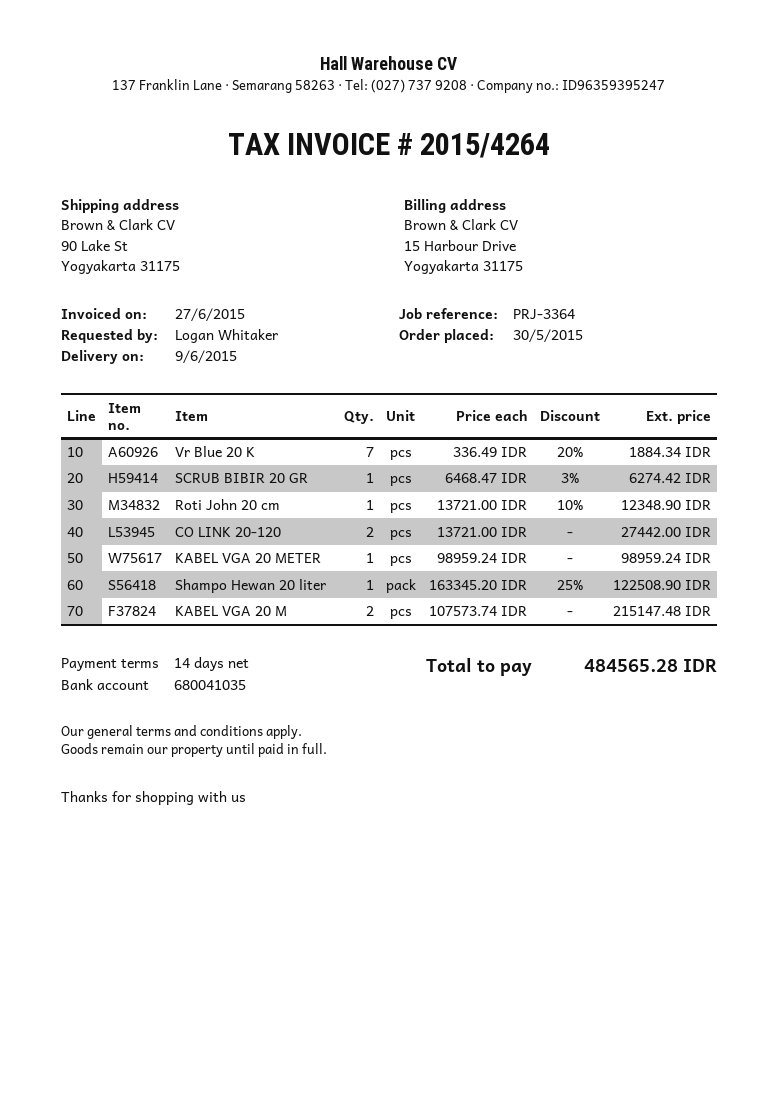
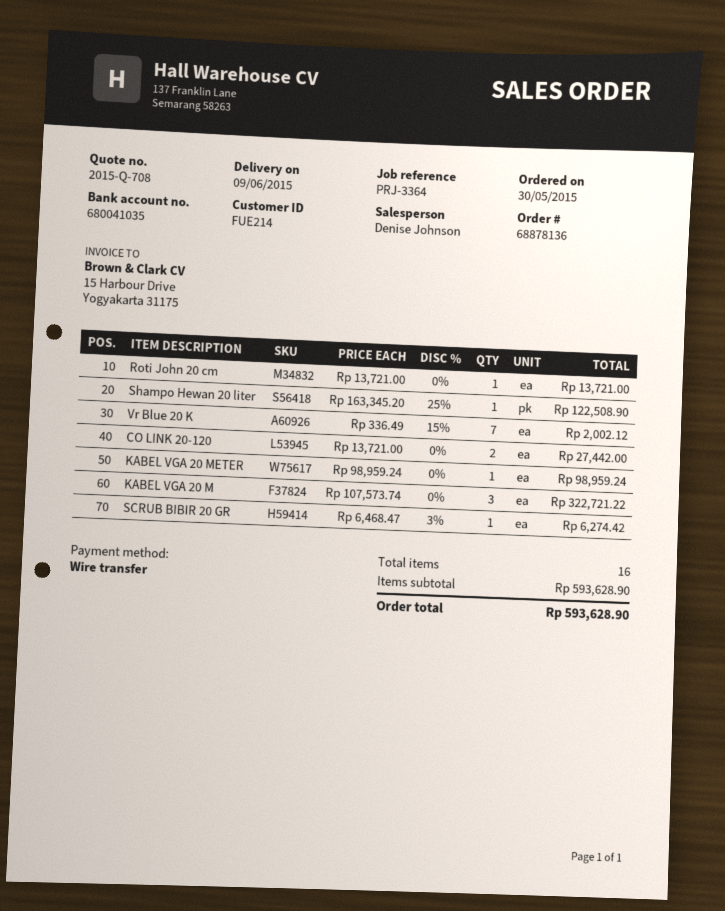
Vr Blue 20 K: 7 x 336.49 - 20% = 1884.34 -> 7 x 336.49 - 15% = 2002.12
Roti John 20 cm: 1 x 13721.00 - 10% = 12348.90 -> 1 x 13721.00 = 13721.00
KABEL VGA 20 M: 2 x 107573.74 = 215147.48 -> 3 x 107573.74 = 322721.22
total: 484565.28 -> 593628.90

